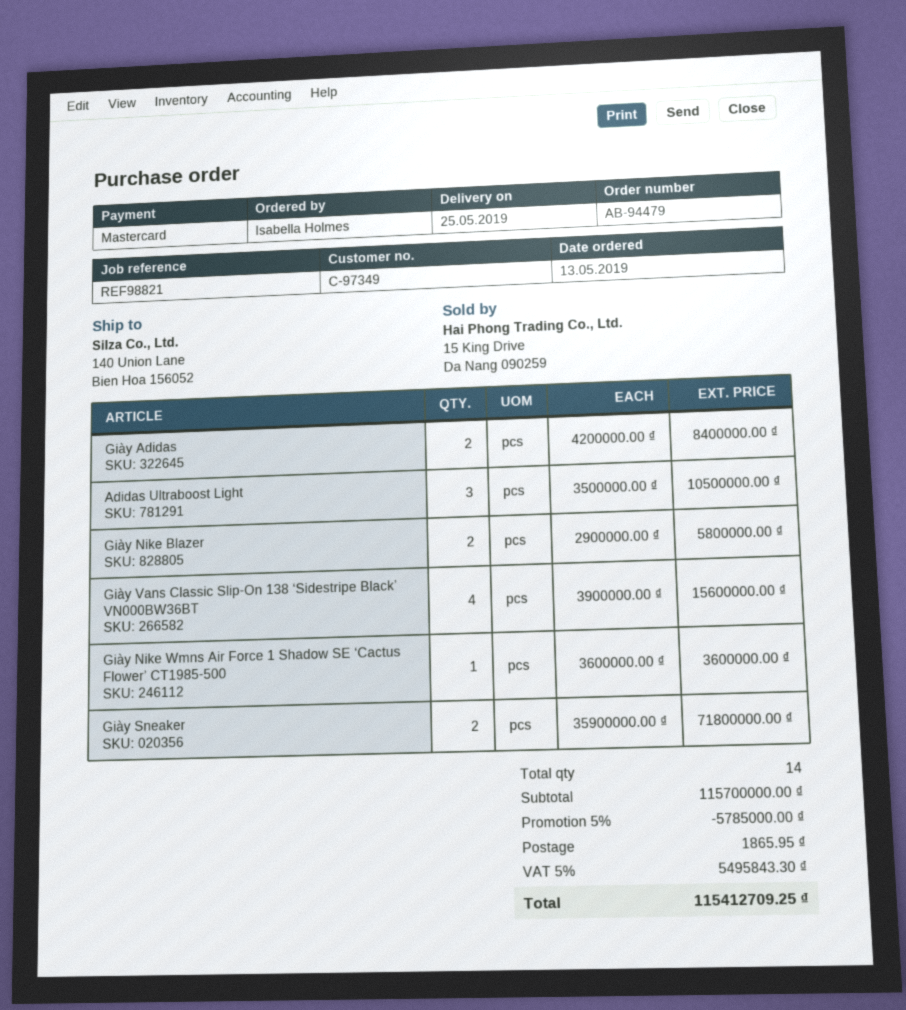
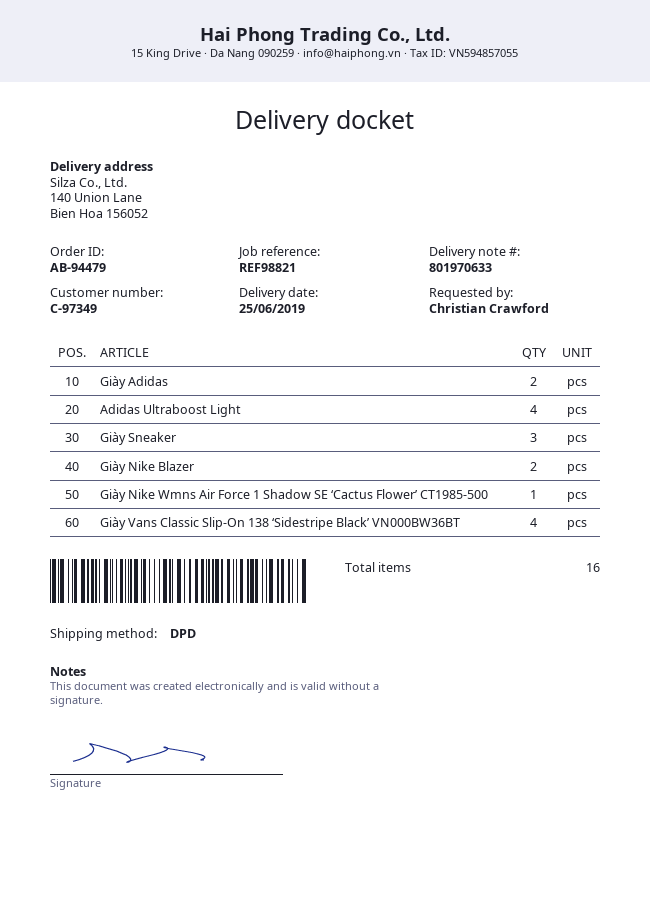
delivery date: 2019-05-25 -> 2019-06-25
ordered by: Isabella Holmes -> Christian Crawford
Adidas Ultraboost Light: 3 -> 4
Giày Sneaker: 2 -> 3
total quantity: 14 -> 16

